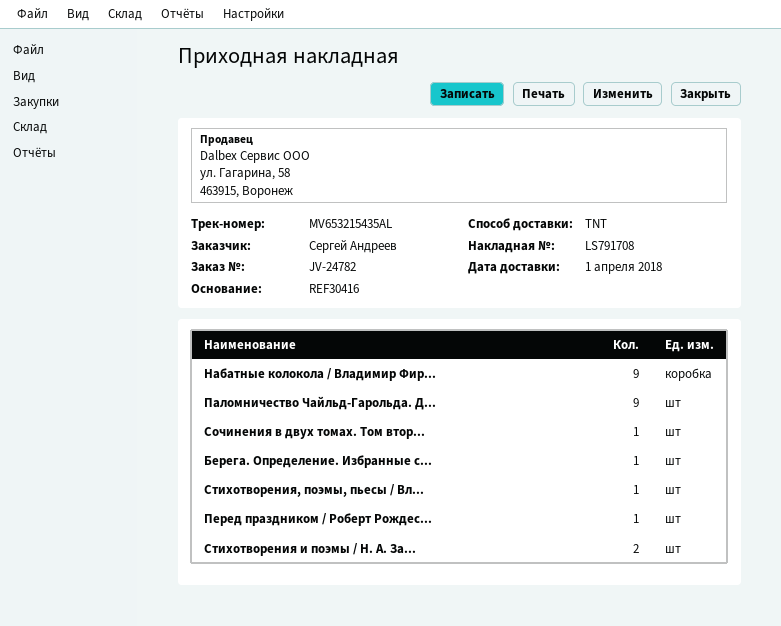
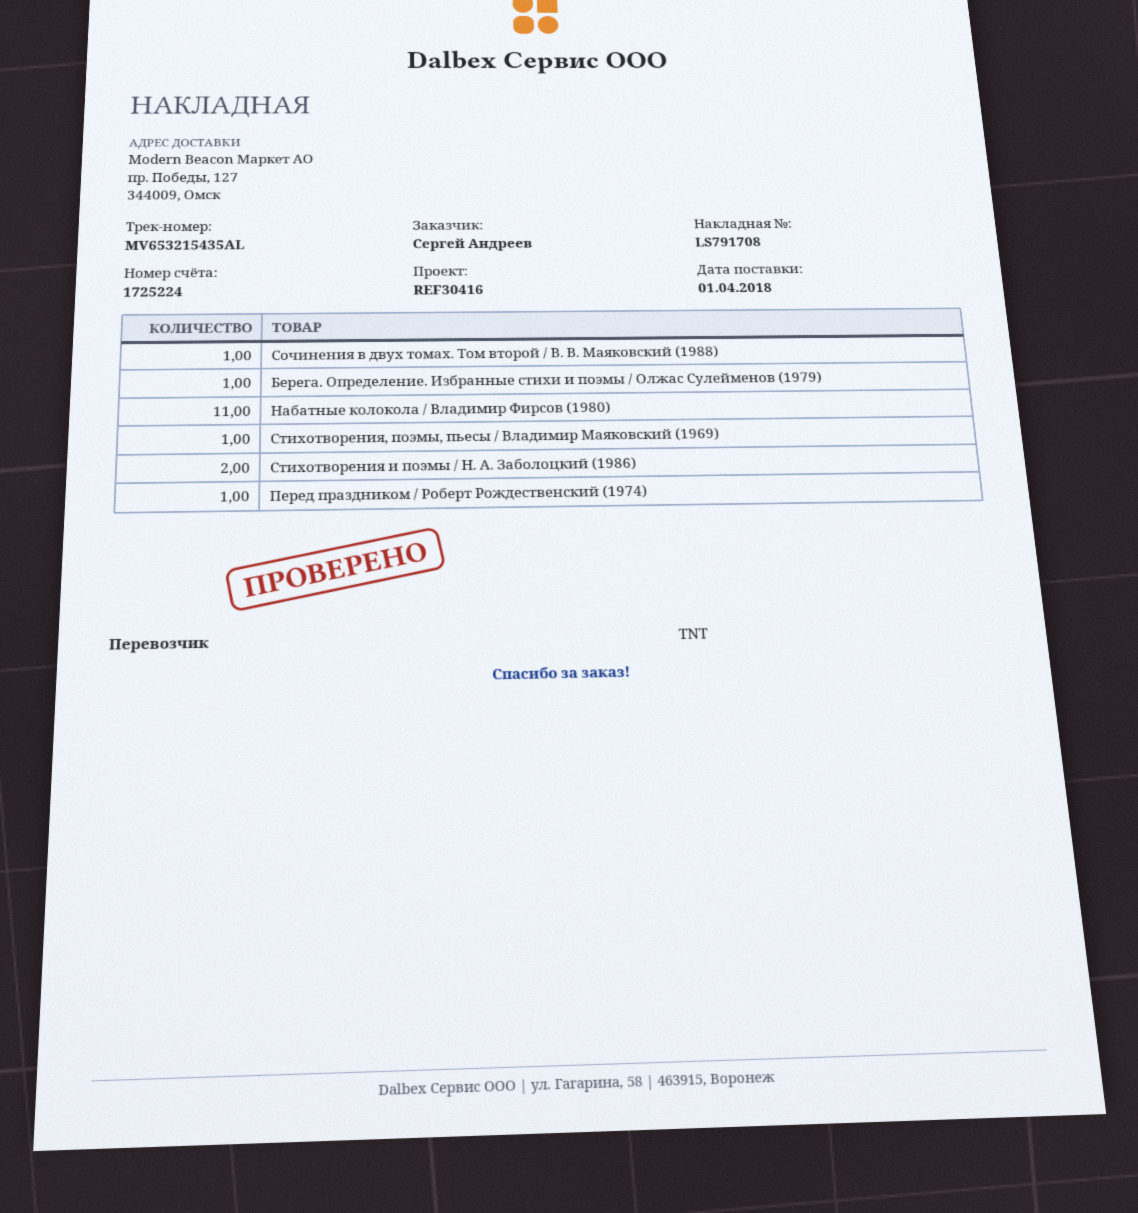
Набатные колокола / Владимир Фир...: 9 -> 11
Паломничество Чайльд-Гарольда. Д...: 9 -> none

